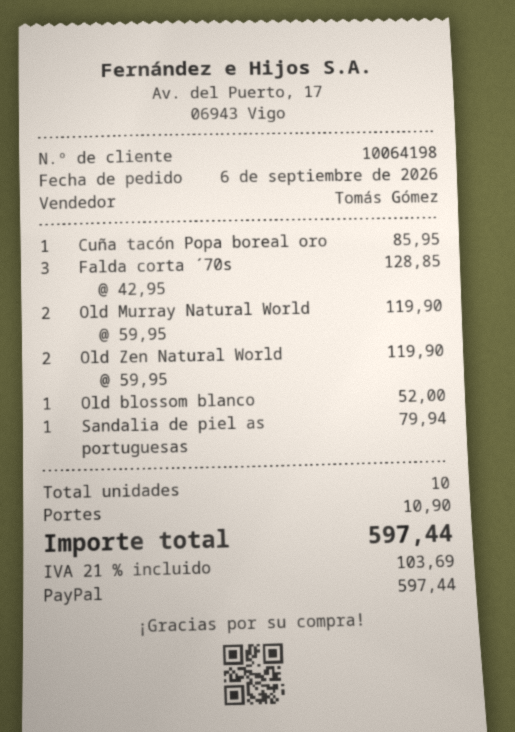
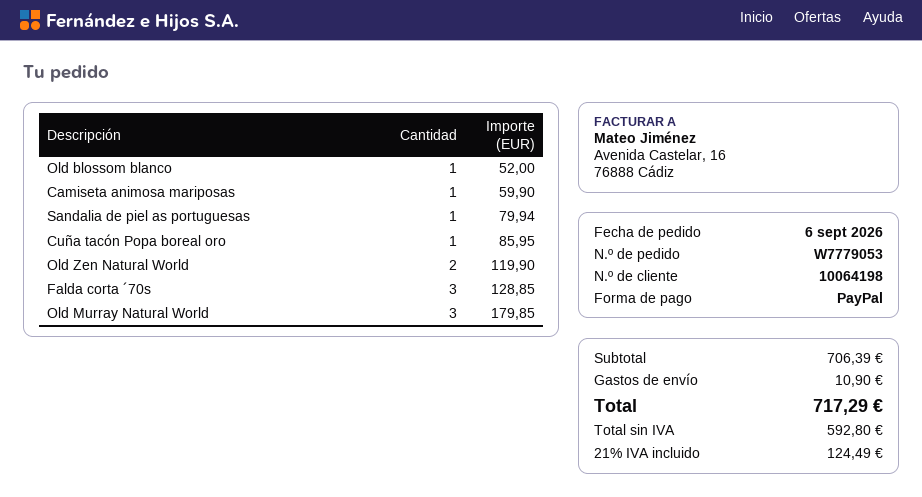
Old Murray Natural World: 2 for 119.90 -> 3 for 179.85
Camiseta animosa mariposas: none -> 1 for 59.90
tax: 21% = 103.69 -> 21% = 124.49
total: 597.44 -> 717.29

